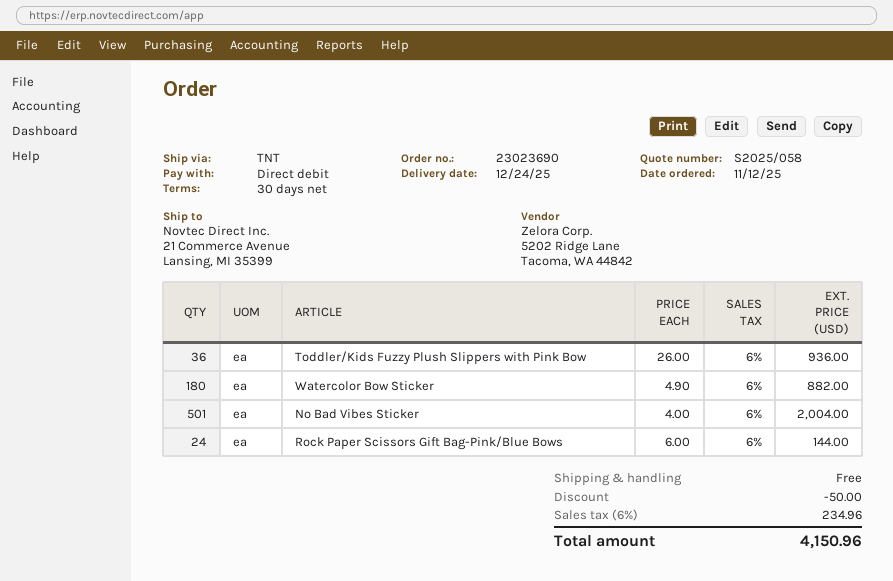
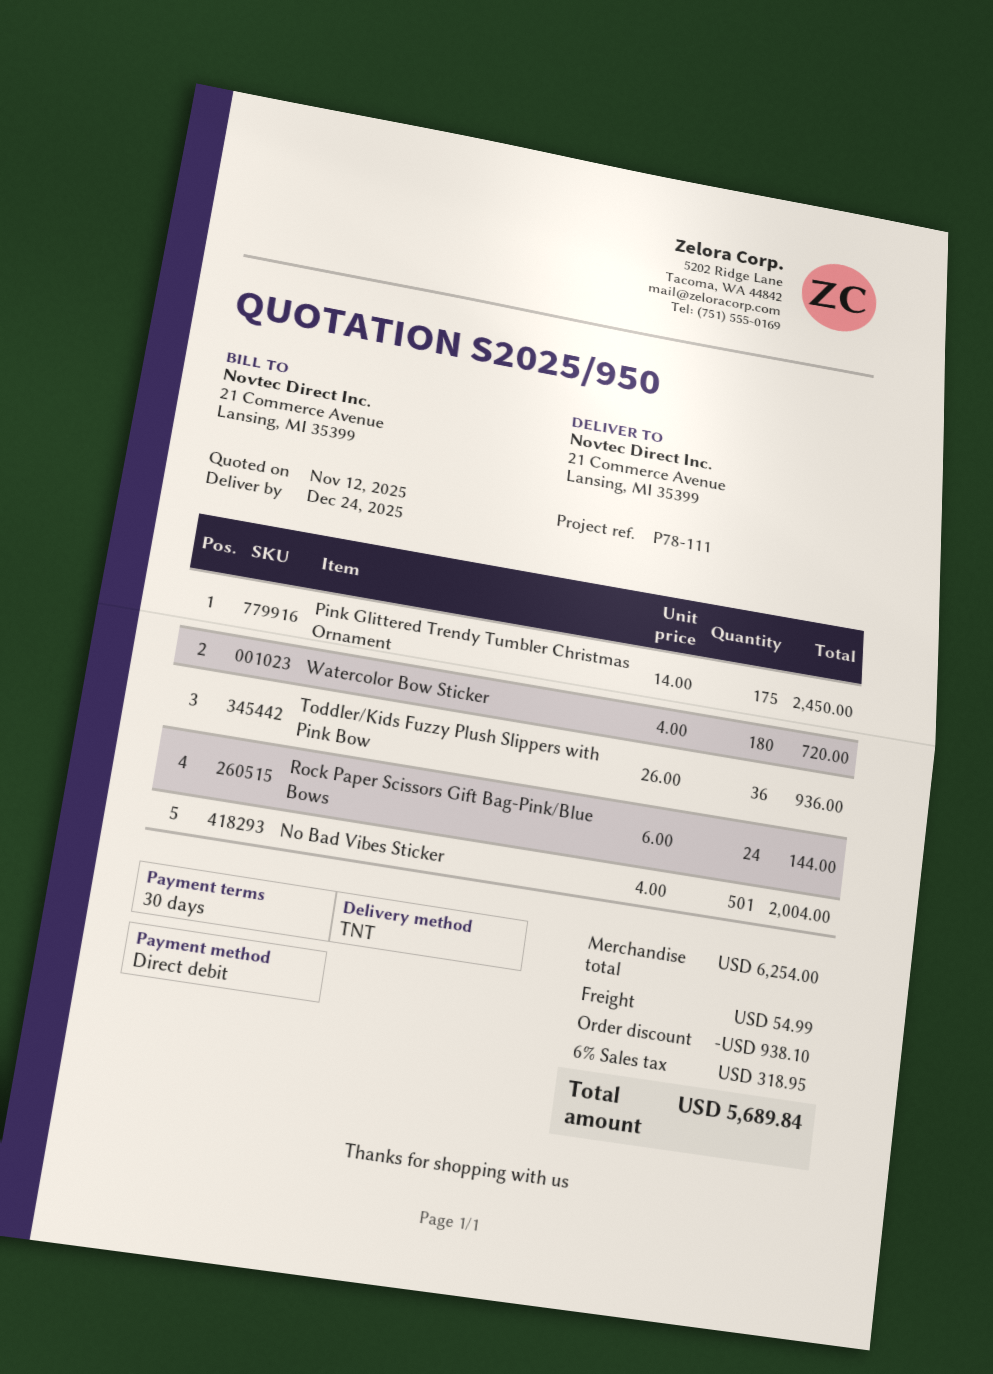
quote number: S2025/058 -> S2025/950
Watercolor Bow Sticker: 180 x 4.90 = 882.00 -> 180 x 4.00 = 720.00
Pink Glittered Trendy Tumbler Christmas Ornament: none -> 175 x 14.00 = 2450.00
discount: 50.00 -> 938.10
shipping: 0.00 -> 54.99
tax: 6% = 234.96 -> 6% = 318.95
total: 4150.96 -> 5689.84

